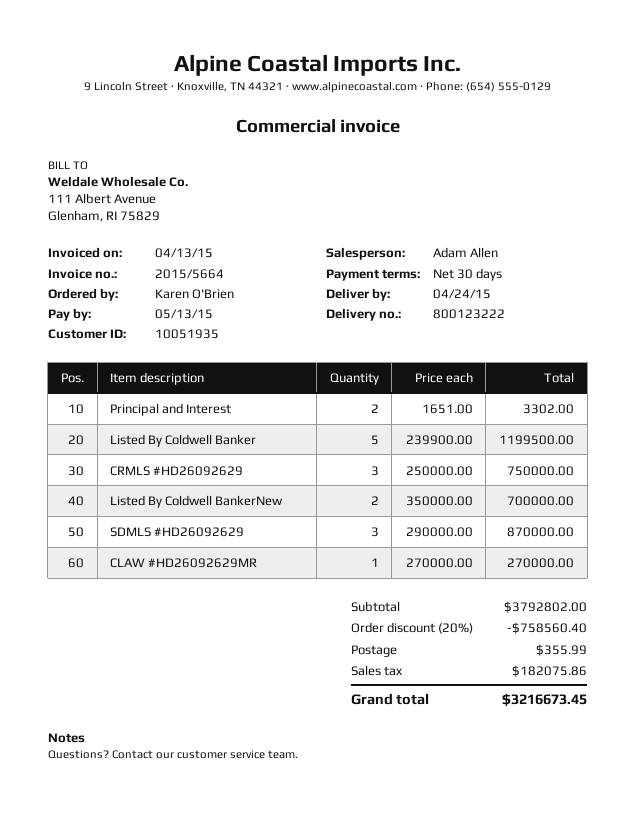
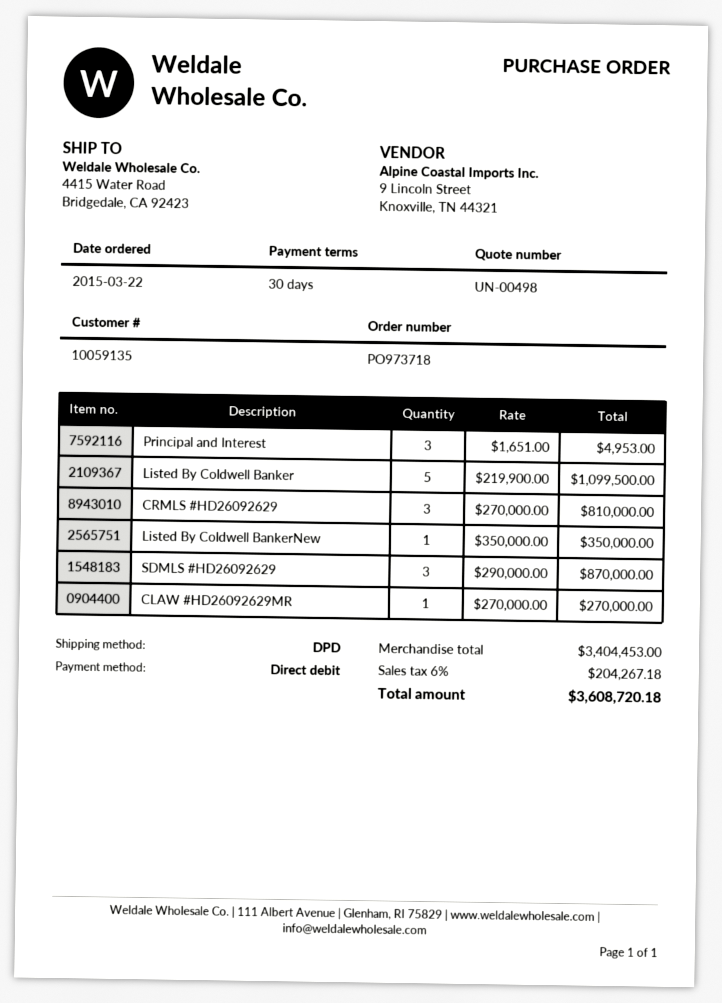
customer number: 10051935 -> 10059135
Principal and Interest: 2 x 1651.00 = 3302.00 -> 3 x 1651.00 = 4953.00
Listed By Coldwell Banker: 5 x 239900.00 = 1199500.00 -> 5 x 219900.00 = 1099500.00
CRMLS #HD26092629: 3 x 250000.00 = 750000.00 -> 3 x 270000.00 = 810000.00
Listed By Coldwell BankerNew: 2 x 350000.00 = 700000.00 -> 1 x 350000.00 = 350000.00
subtotal: 3792802.00 -> 3404453.00
discount: 20% = 758560.40 -> none
shipping: 355.99 -> none
tax: 182075.86 -> 204267.18
total: 3216673.45 -> 3608720.18

